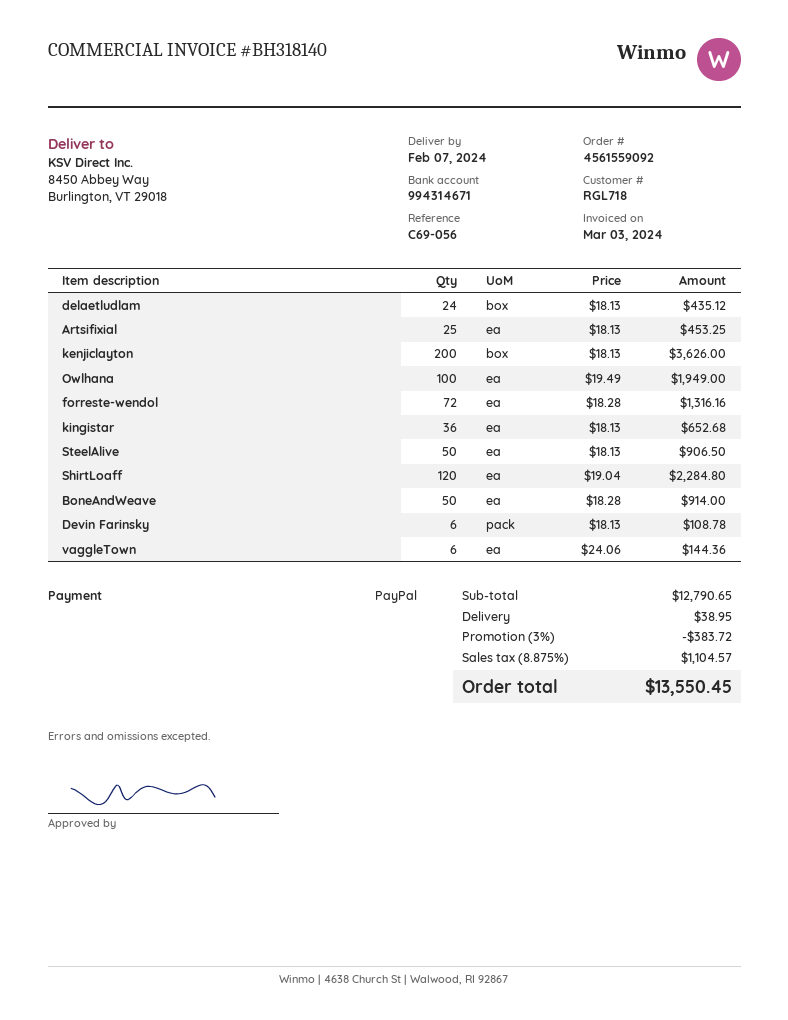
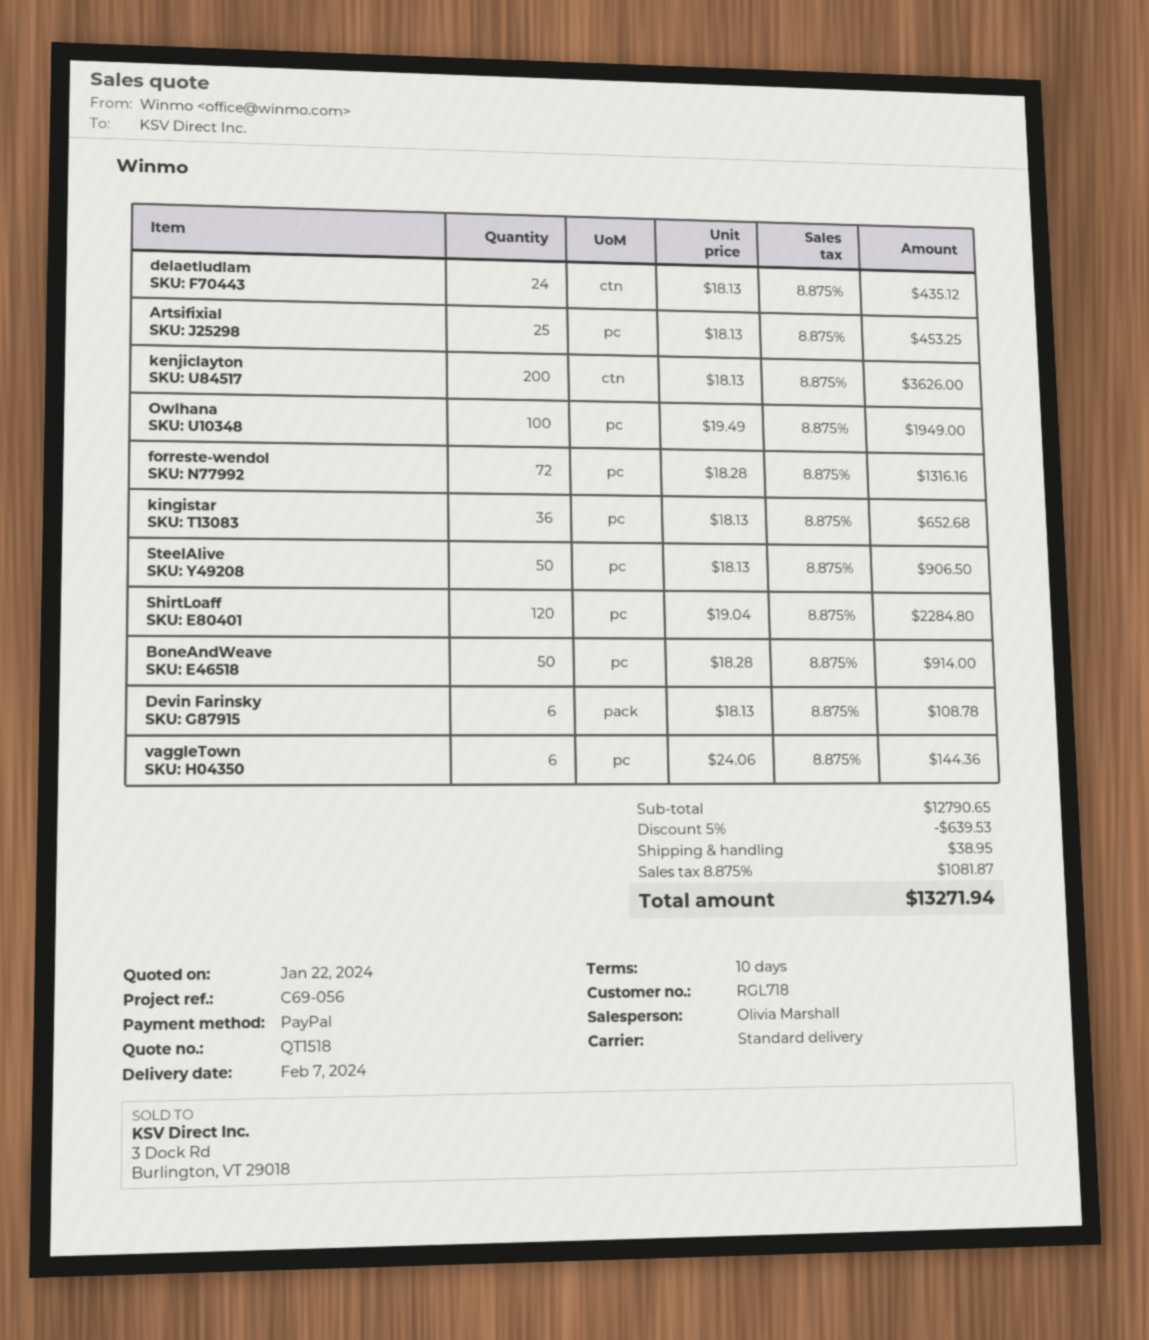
discount: 3% = 383.72 -> 5% = 639.53
tax: 8.875% = 1104.57 -> 8.875% = 1081.87
total: 13550.45 -> 13271.94

